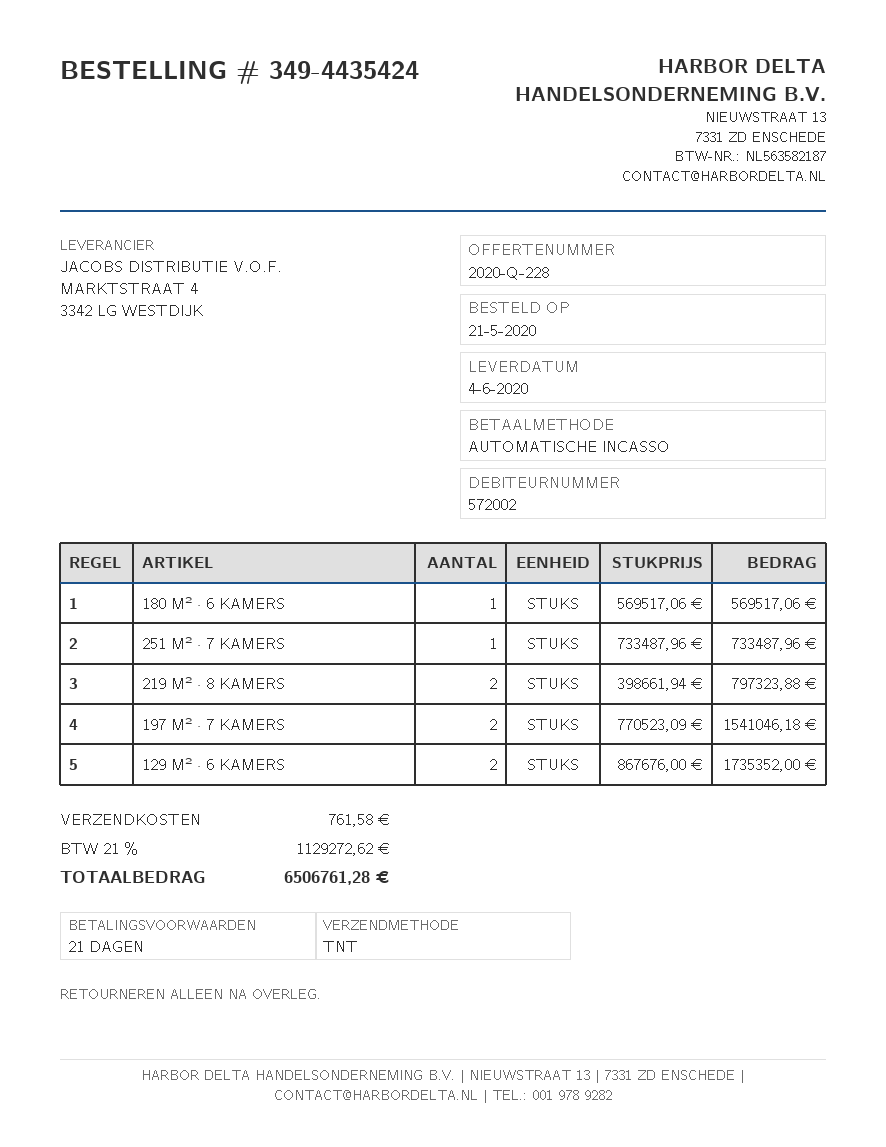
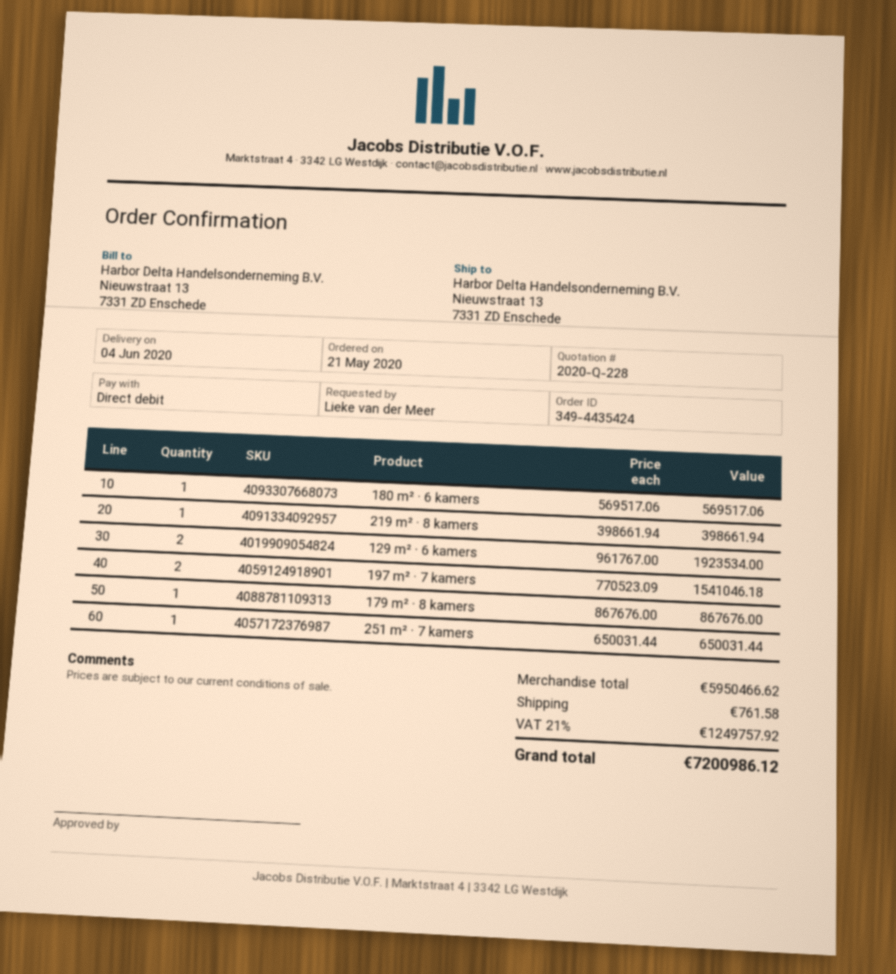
251 M² · 7 KAMERS: 1 x 733487.96 = 733487.96 -> 1 x 650031.44 = 650031.44
219 M² · 8 KAMERS: 2 x 398661.94 = 797323.88 -> 1 x 398661.94 = 398661.94
129 M² · 6 KAMERS: 2 x 867676.00 = 1735352.00 -> 2 x 961767.00 = 1923534.00
179 m² · 8 kamers: none -> 1 x 867676.00 = 867676.00
tax: 21% = 1129272.62 -> 21% = 1249757.92
total: 6506761.28 -> 7200986.12

